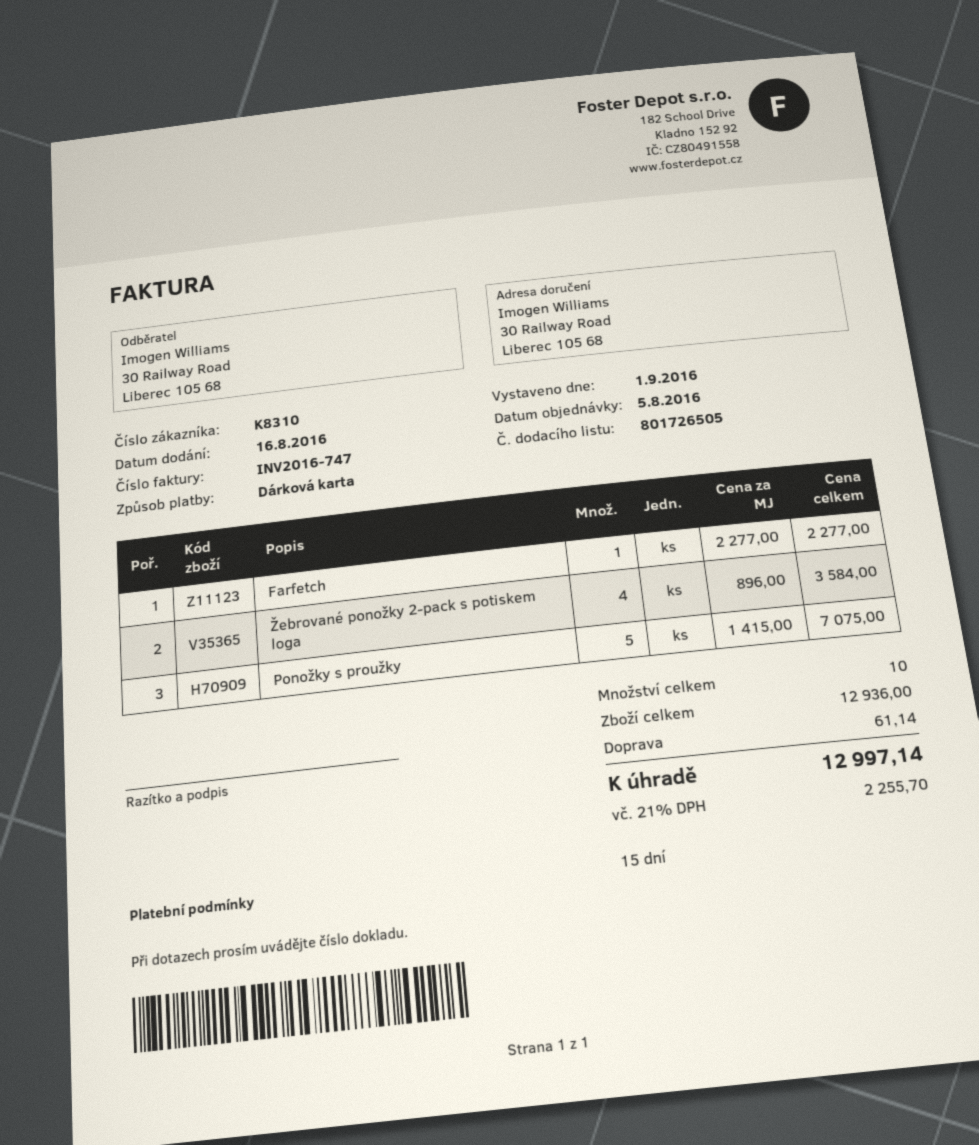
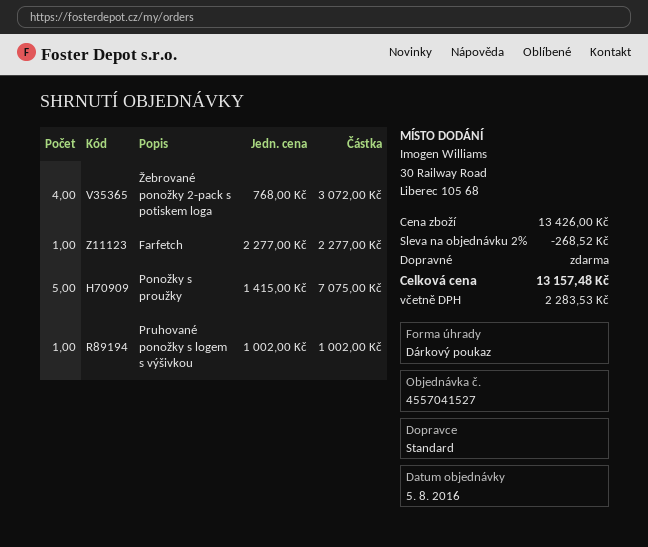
Žebrované ponožky 2-pack s potiskem loga: 4 x 896.00 = 3584.00 -> 4 x 768.00 = 3072.00
Pruhované ponožky s logem s výšivkou: none -> 1 x 1002.00 = 1002.00
subtotal: 12936.00 -> 13426.00
discount: none -> 2% = 268.52
shipping: 61.14 -> 0.00
tax: 2255.70 -> 2283.53
total: 12997.14 -> 13157.48

